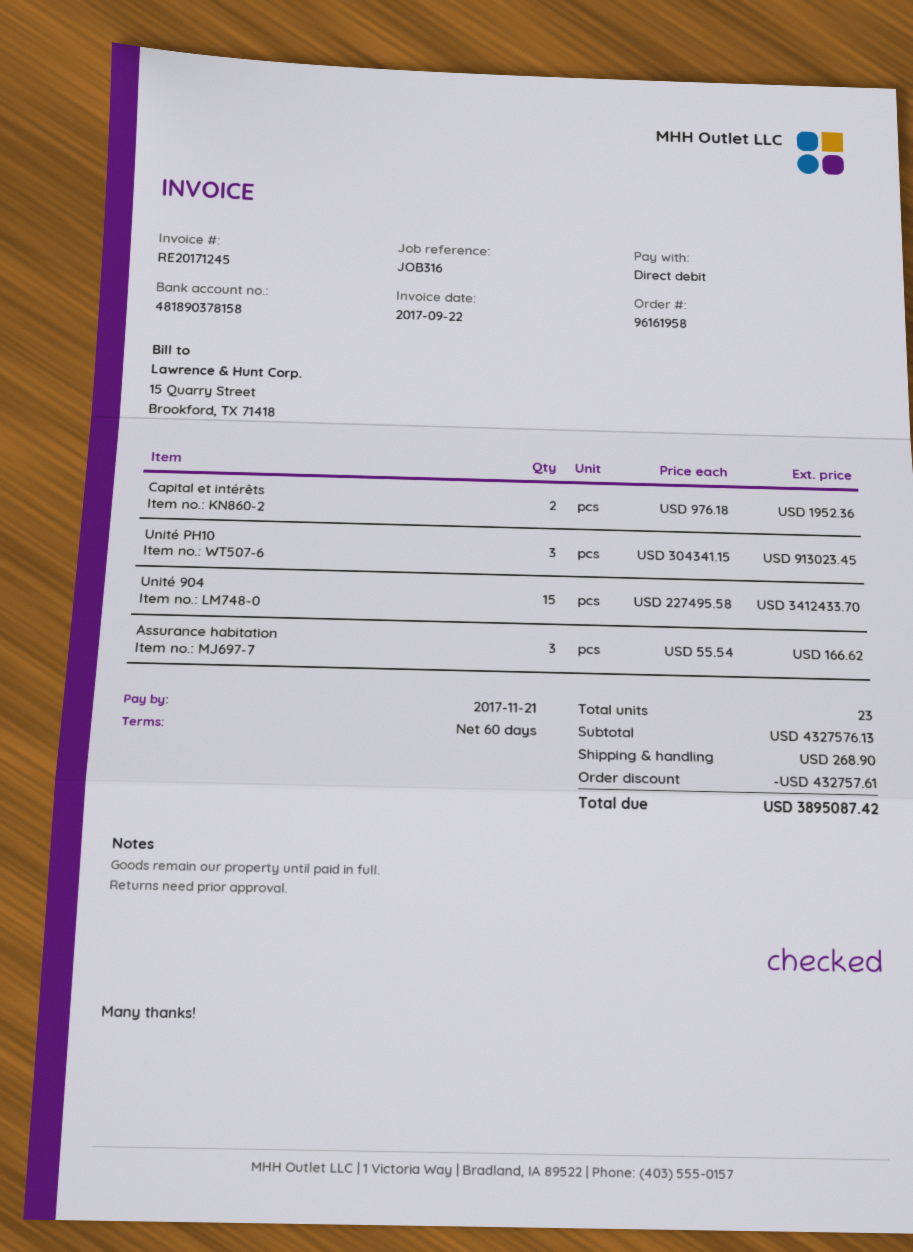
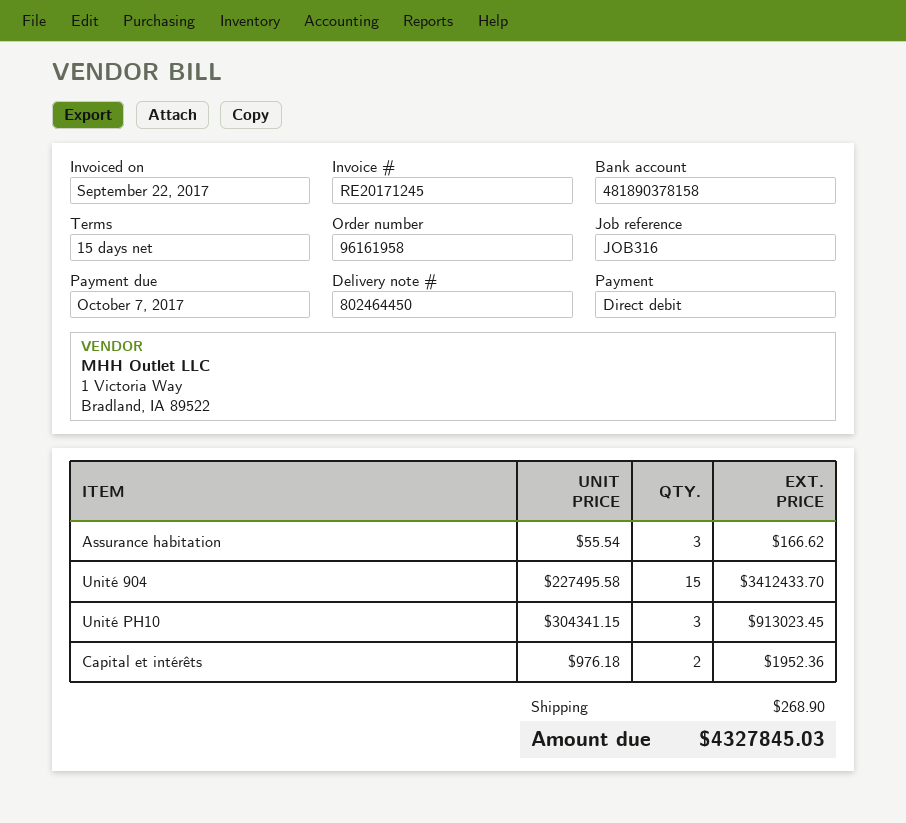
payment terms: 60 days -> 15 days
due date: 2017-11-21 -> 2017-10-07
discount: 432757.61 -> none
total: 3895087.42 -> 4327845.03

